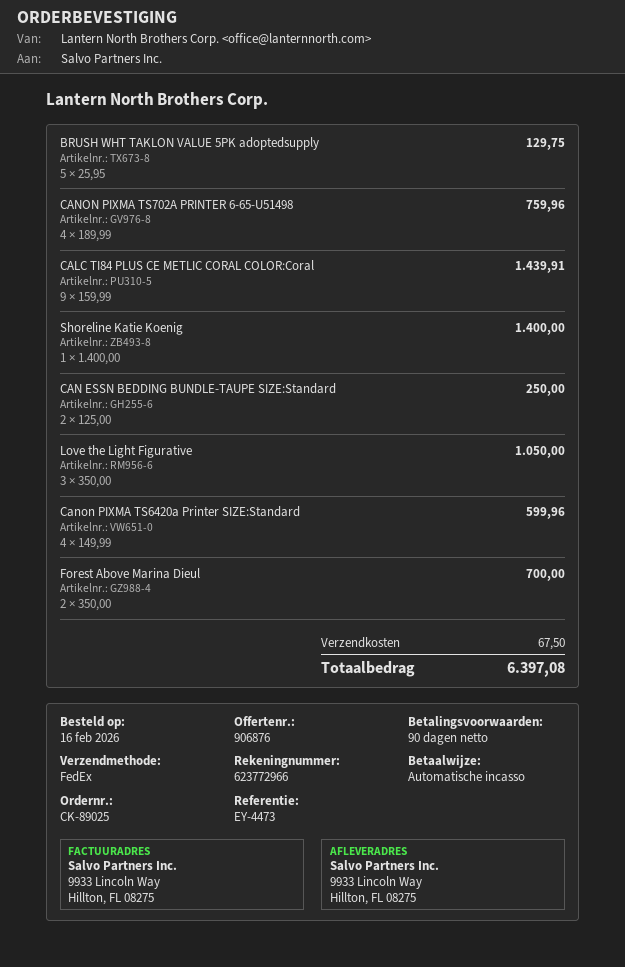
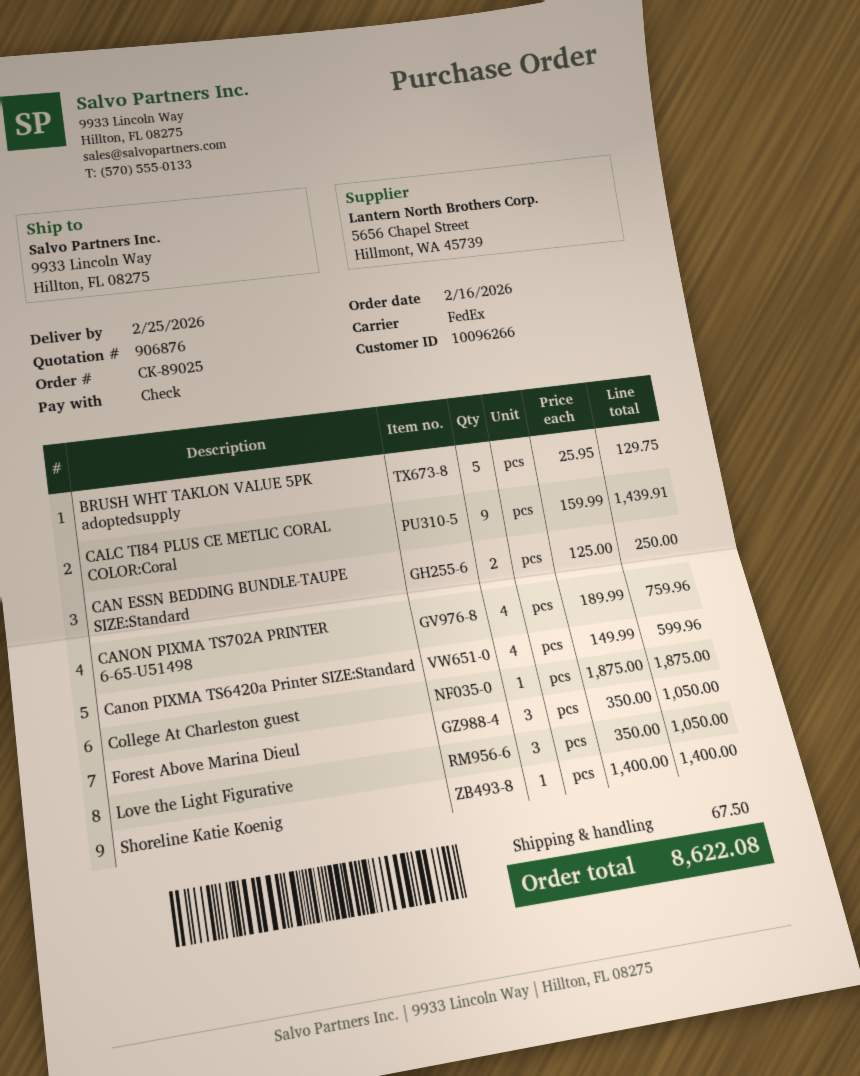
payment method: direct debit -> cheque
Forest Above Marina Dieul: 2 x 350.00 = 700.00 -> 3 x 350.00 = 1050.00
College At Charleston guest: none -> 1 x 1875.00 = 1875.00
total: 6397.08 -> 8622.08

